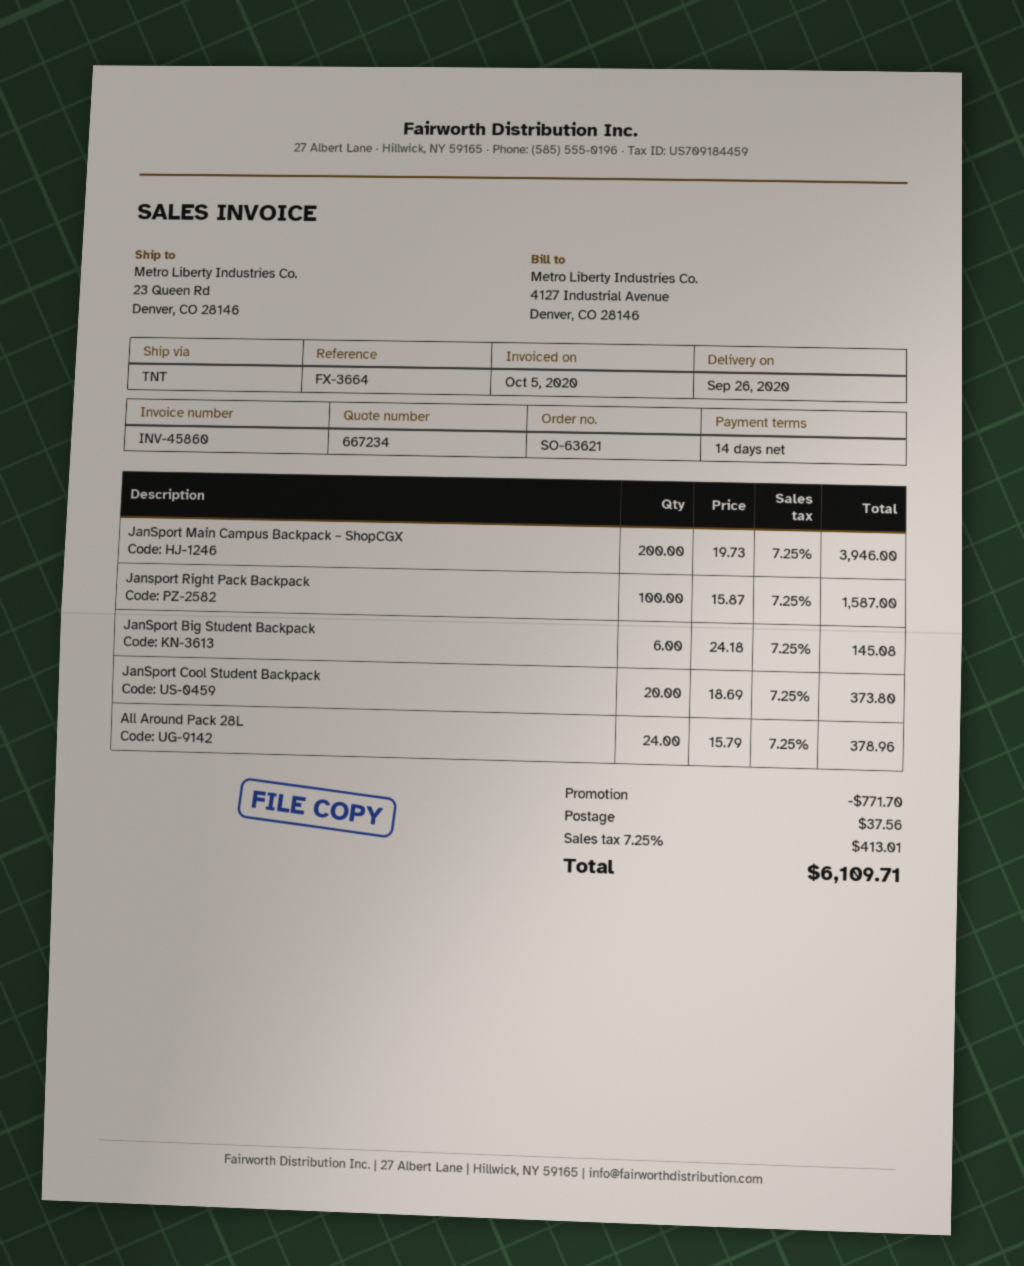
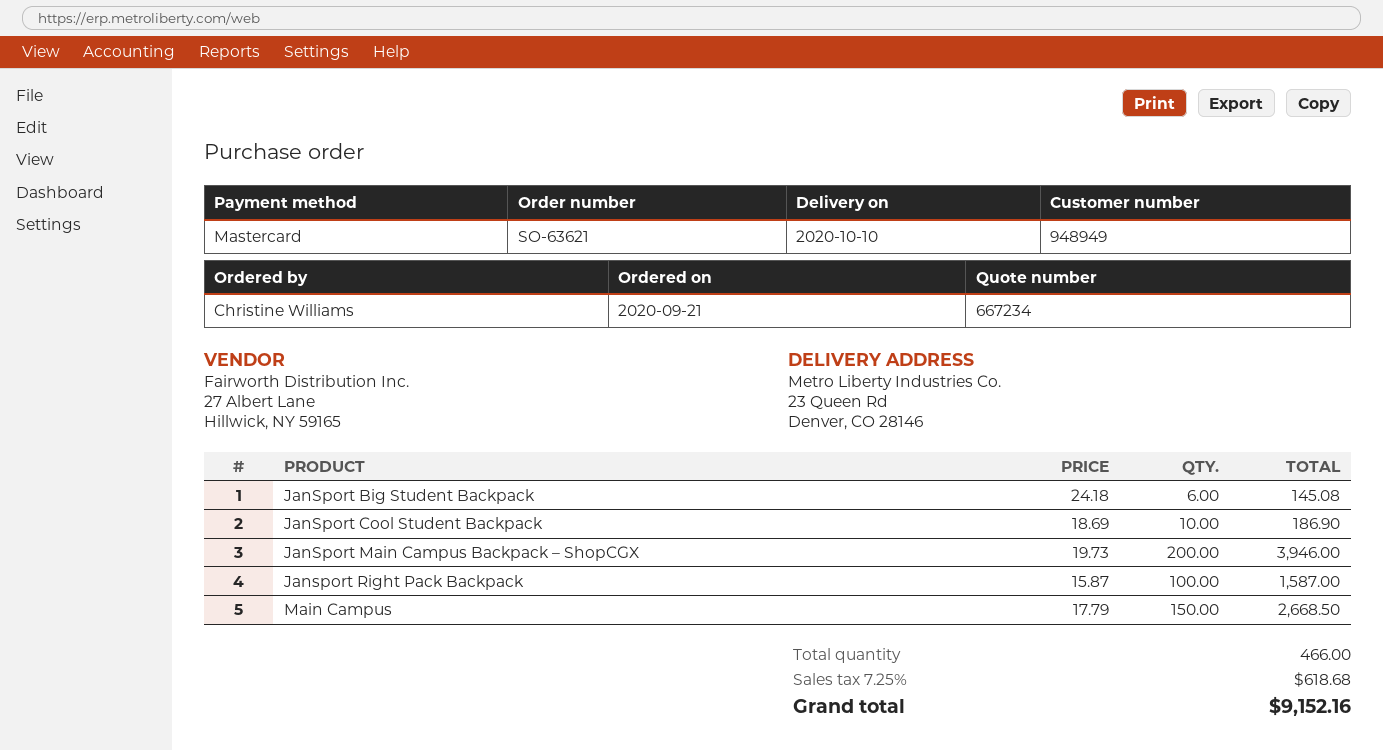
delivery date: 2020-09-26 -> 2020-10-10
JanSport Cool Student Backpack: 20 x 18.69 = 373.80 -> 10 x 18.69 = 186.90
All Around Pack 28L: 24 x 15.79 = 378.96 -> none
Main Campus: none -> 150 x 17.79 = 2668.50
discount: 771.70 -> none
shipping: 37.56 -> none
tax: 7.25% = 413.01 -> 7.25% = 618.68
total: 6109.71 -> 9152.16

